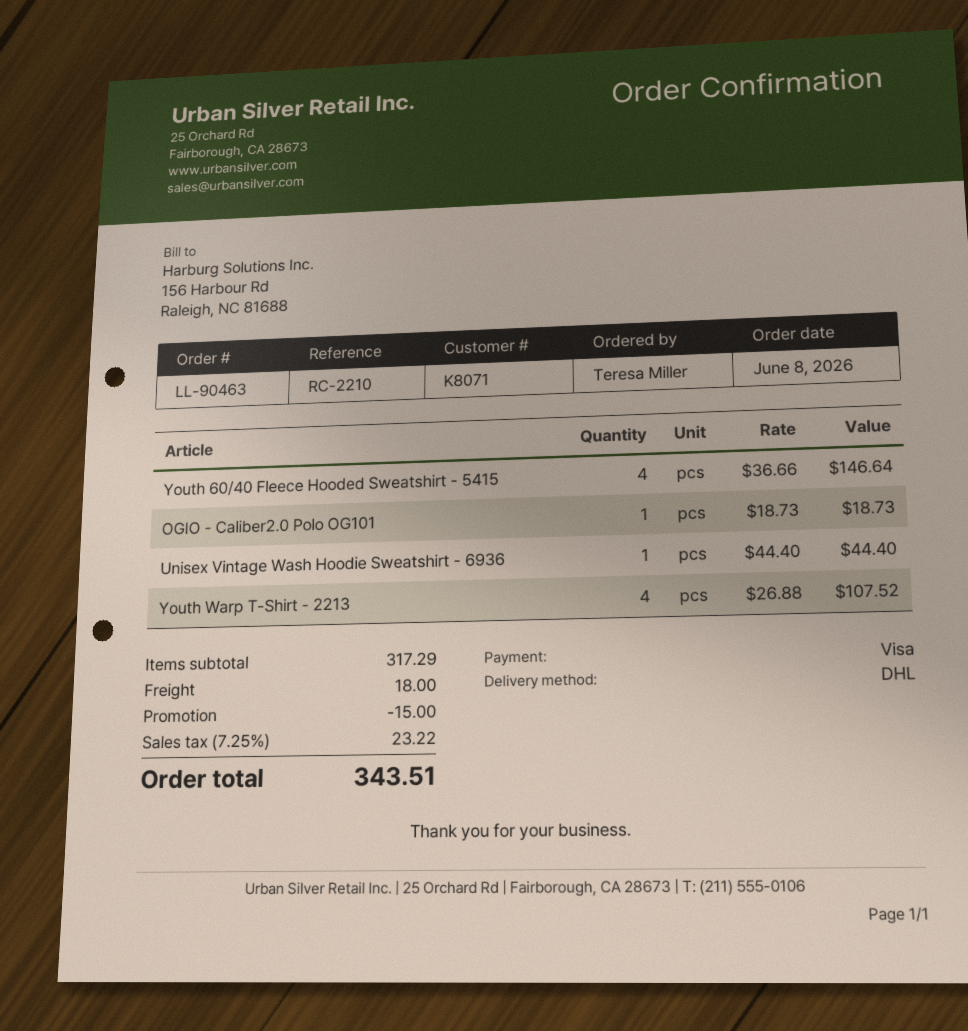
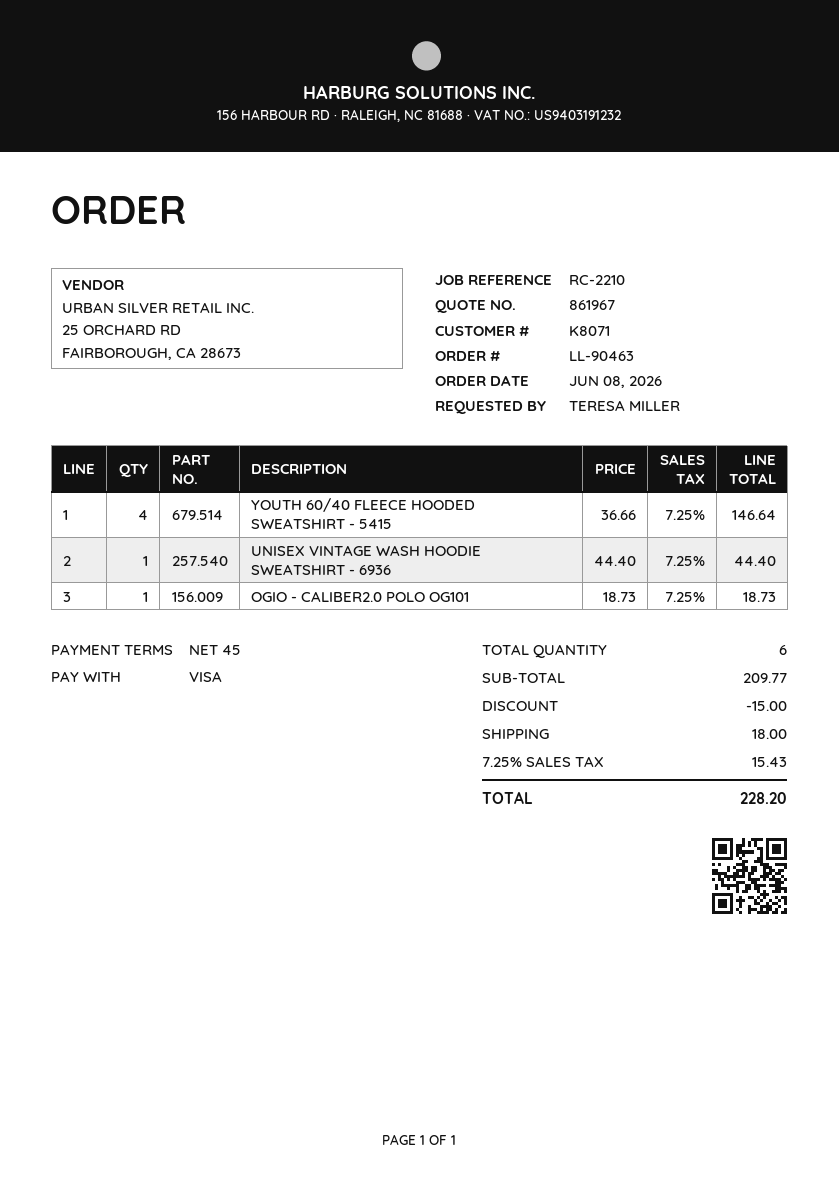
Youth Warp T-Shirt - 2213: 4 x 26.88 = 107.52 -> none
subtotal: 317.29 -> 209.77
tax: 7.25% = 23.22 -> 7.25% = 15.43
total: 343.51 -> 228.20

